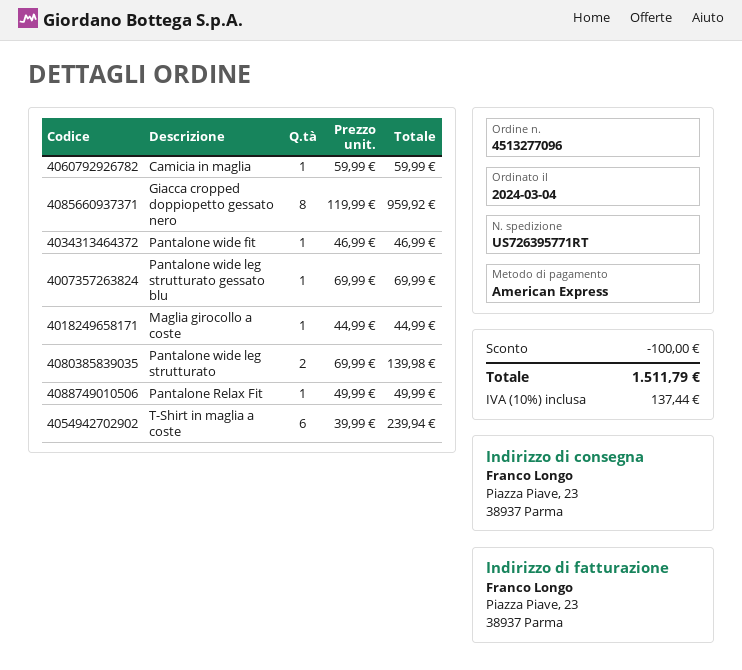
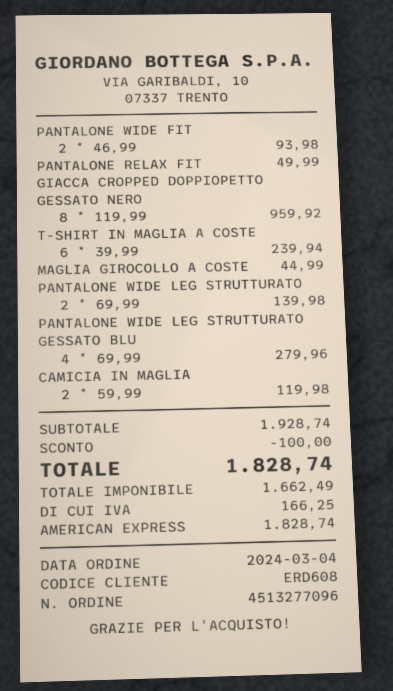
Camicia in maglia: 1 x 59.99 = 59.99 -> 2 x 59.99 = 119.98
Pantalone wide fit: 1 x 46.99 = 46.99 -> 2 x 46.99 = 93.98
Pantalone wide leg strutturato gessato blu: 1 x 69.99 = 69.99 -> 4 x 69.99 = 279.96
tax: 137.44 -> 166.25
total: 1511.79 -> 1828.74

